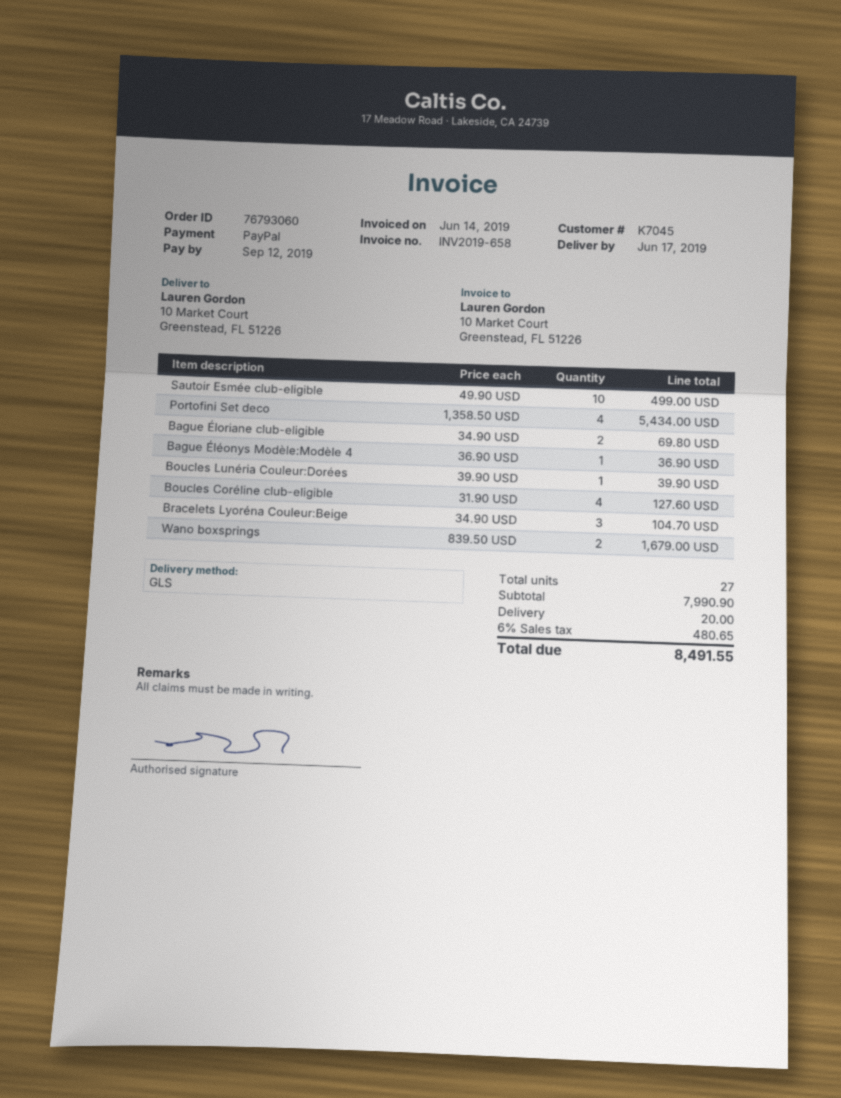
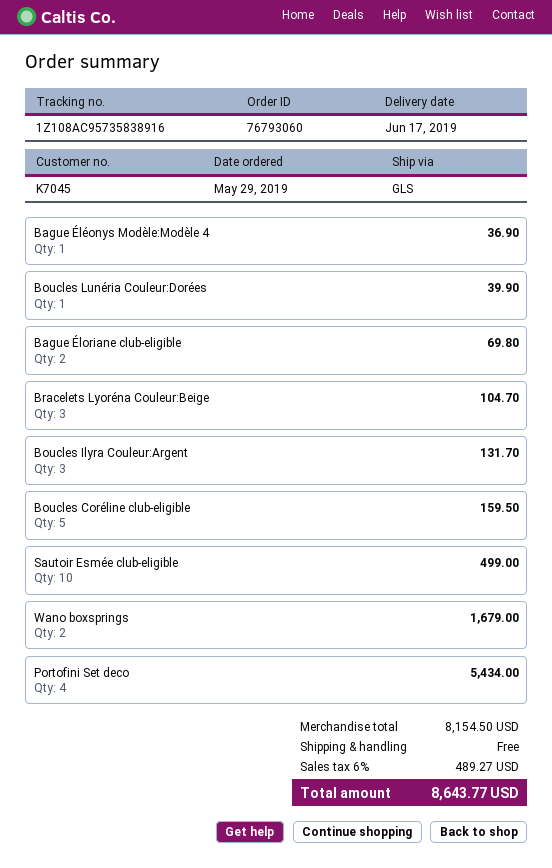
Boucles Coréline club-eligible: 4 for 127.60 -> 5 for 159.50
Boucles Ilyra Couleur:Argent: none -> 3 for 131.70
subtotal: 7990.90 -> 8154.50
shipping: 20.00 -> 0.00
tax: 6% = 480.65 -> 6% = 489.27
total: 8491.55 -> 8643.77

